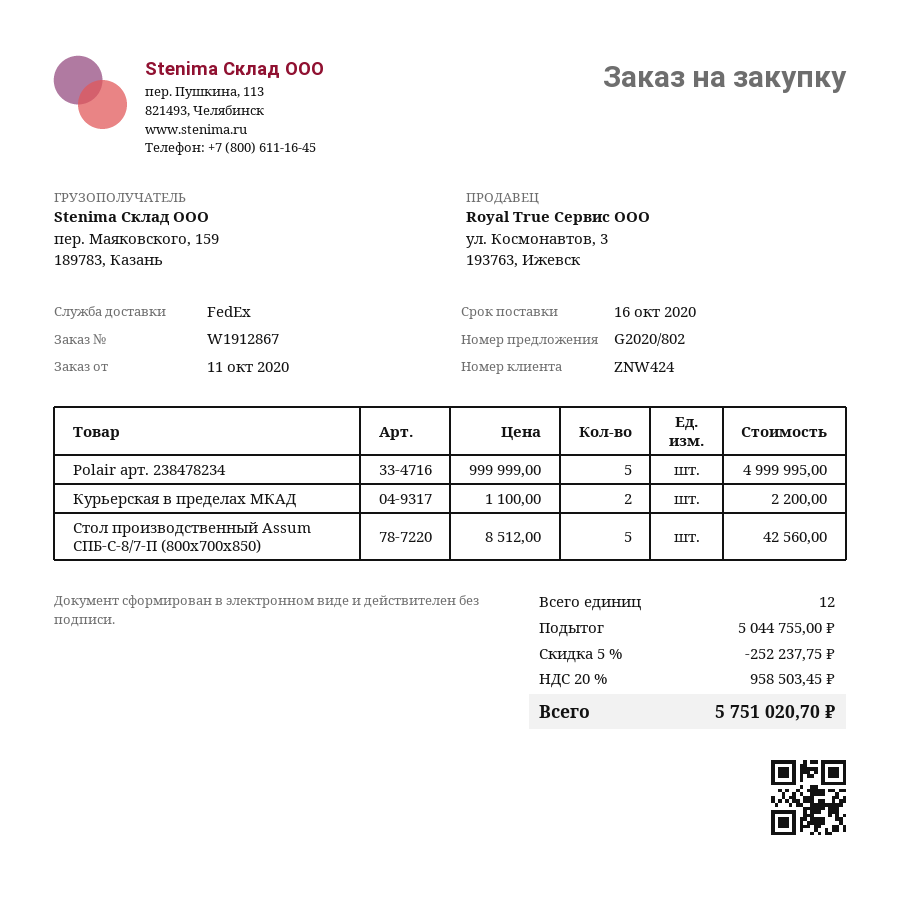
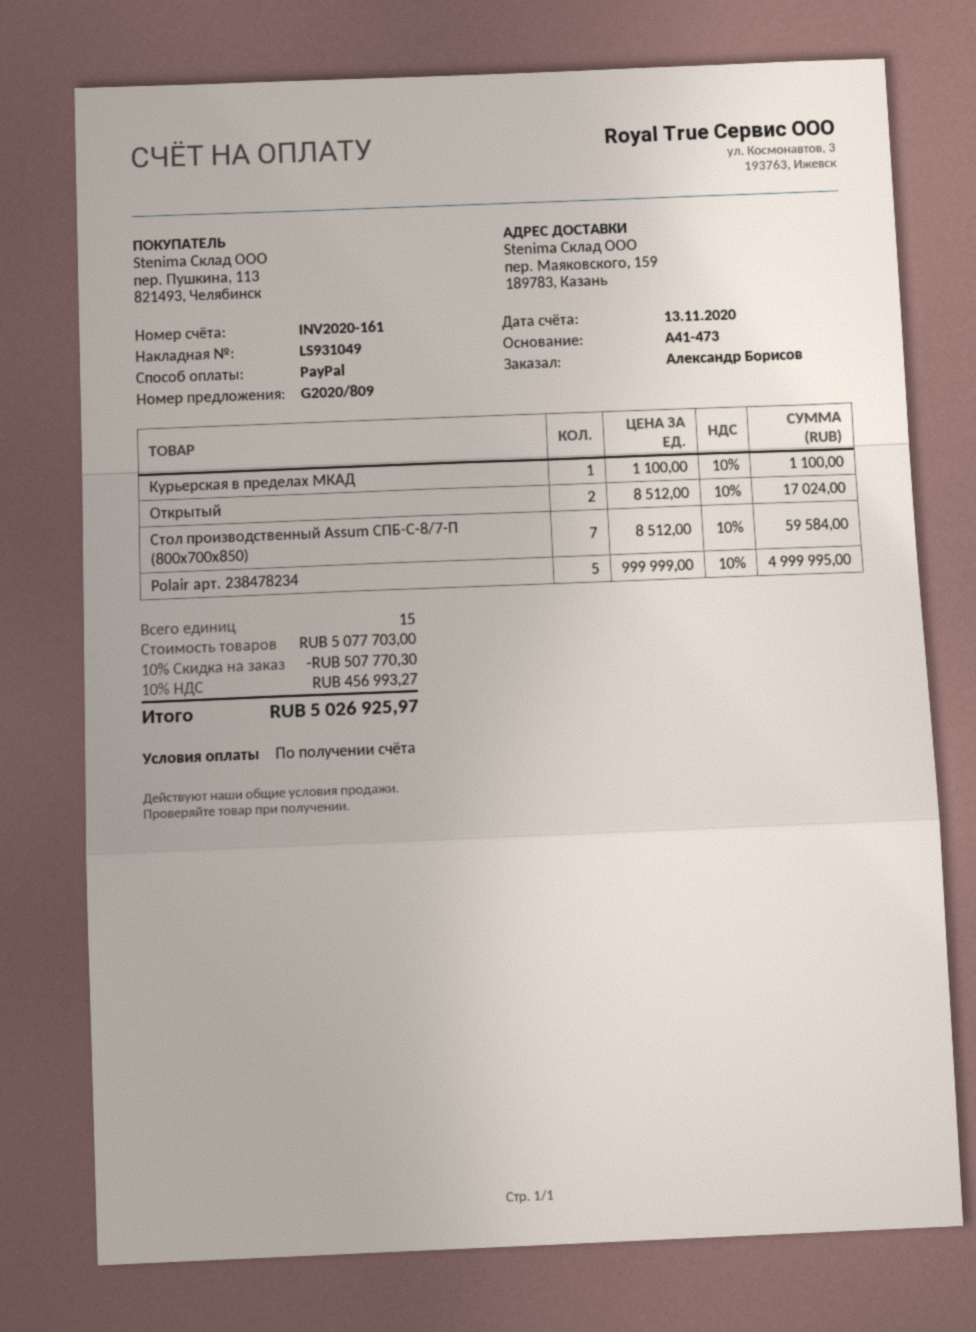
quote number: G2020/802 -> G2020/809
Курьерская в пределах МКАД: 2 x 1100.00 = 2200.00 -> 1 x 1100.00 = 1100.00
Стол производственный Assum СПБ-С-8/7-П (800х700х850): 5 x 8512.00 = 42560.00 -> 7 x 8512.00 = 59584.00
Открытый: none -> 2 x 8512.00 = 17024.00
total quantity: 12 -> 15
subtotal: 5044755.00 -> 5077703.00
discount: 5% = 252237.75 -> 10% = 507770.30
tax: 20% = 958503.45 -> 10% = 456993.27
total: 5751020.70 -> 5026925.97

